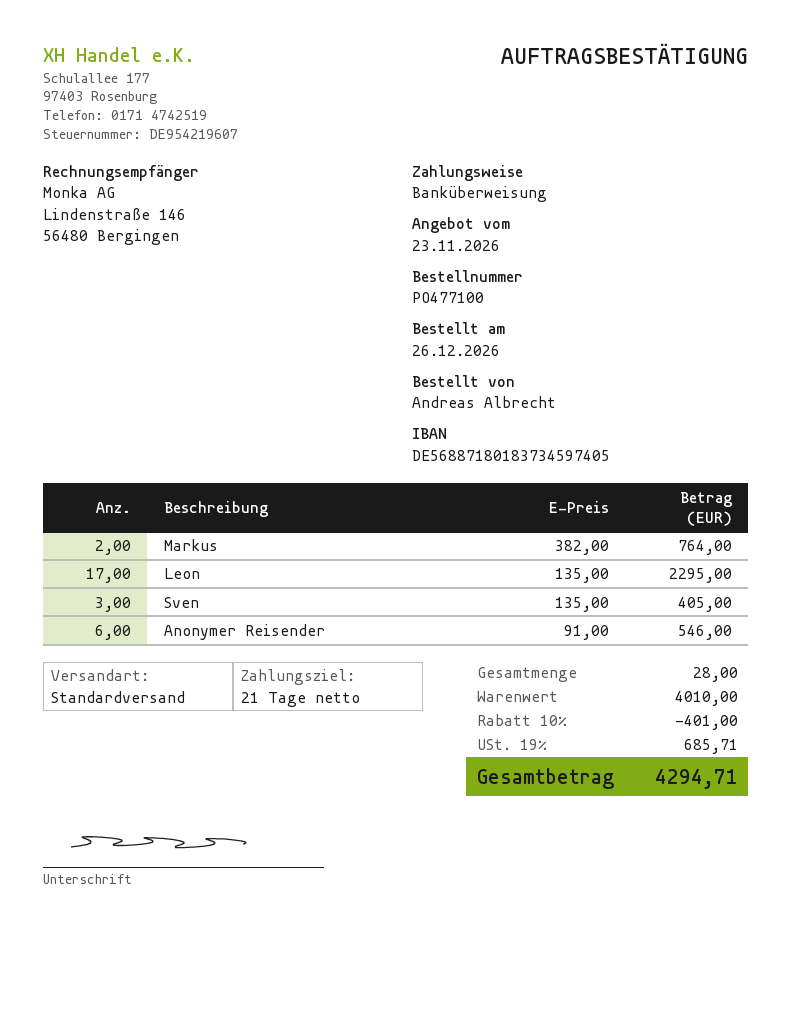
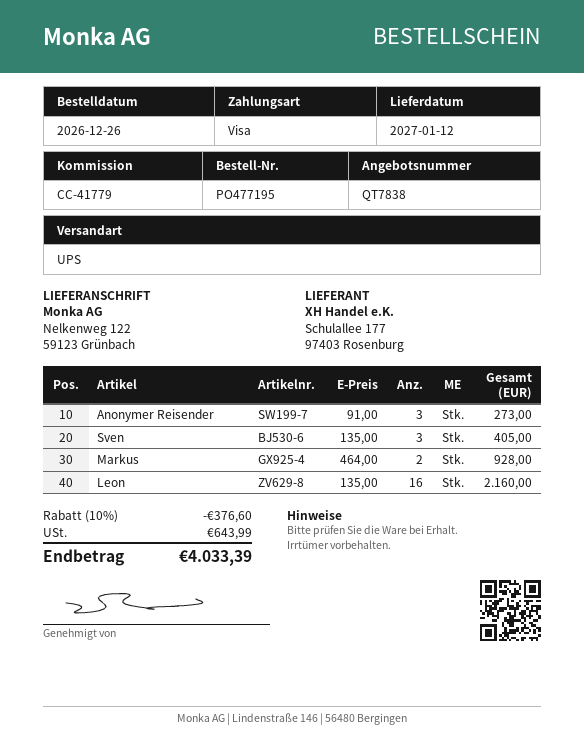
order number: PO477100 -> PO477195
payment method: bank transfer -> Visa
shipping method: standard -> UPS
Markus: 2 x 382.00 = 764.00 -> 2 x 464.00 = 928.00
Leon: 17 x 135.00 = 2295.00 -> 16 x 135.00 = 2160.00
Anonymer Reisender: 6 x 91.00 = 546.00 -> 3 x 91.00 = 273.00
discount: 10% = 401.00 -> 10% = 376.60
tax: 685.71 -> 643.99
total: 4294.71 -> 4033.39

